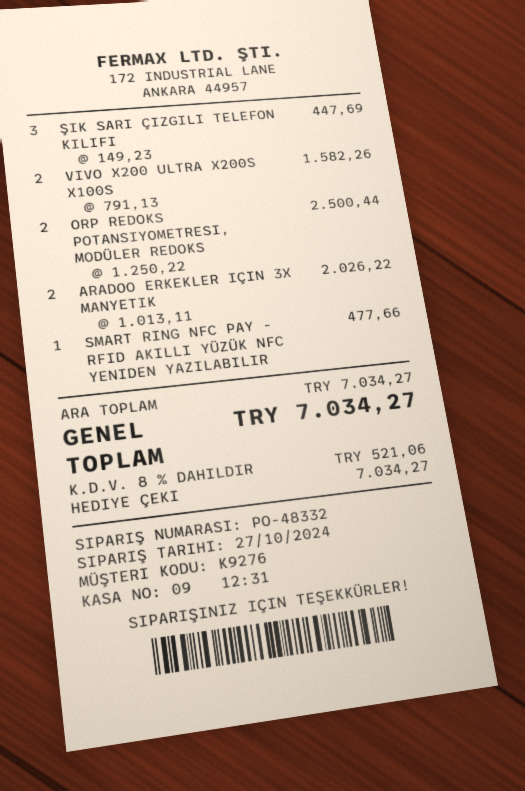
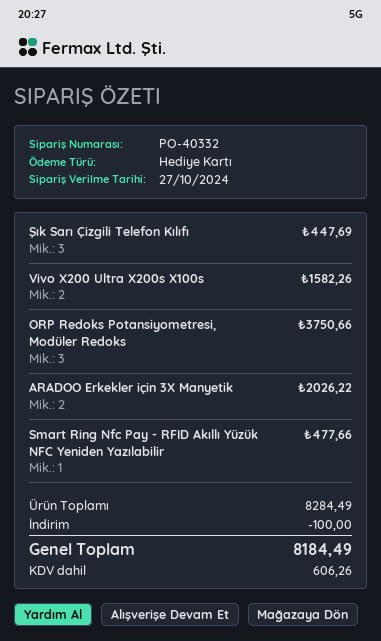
order number: PO-48332 -> PO-40332
ORP REDOKS POTANSIYOMETRESI, MODÜLER REDOKS: 2 for 2500.44 -> 3 for 3750.66
subtotal: 7034.27 -> 8284.49
discount: none -> 100.00
tax: 521.06 -> 606.26
total: 7034.27 -> 8184.49

